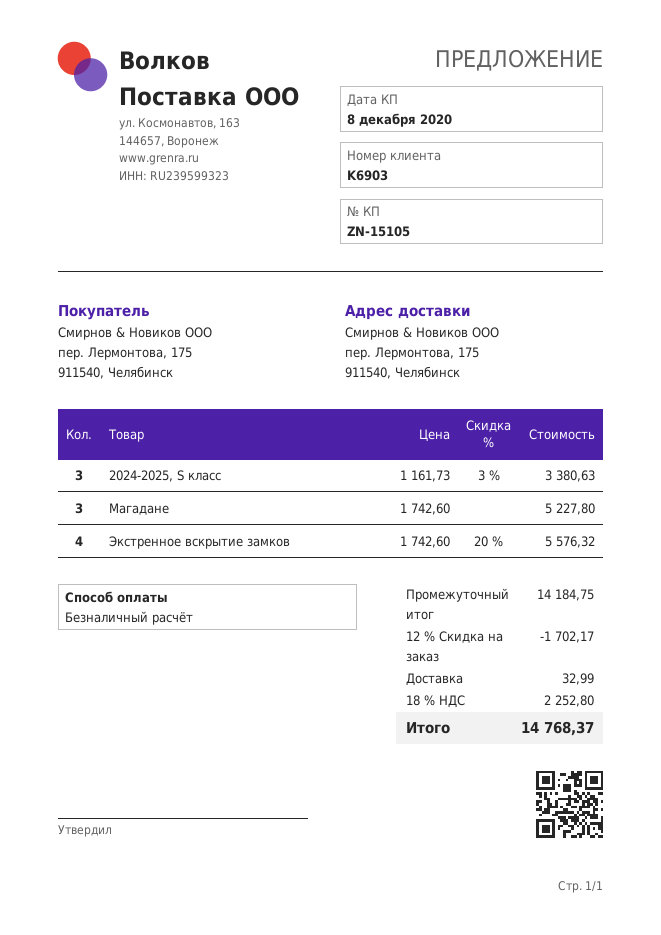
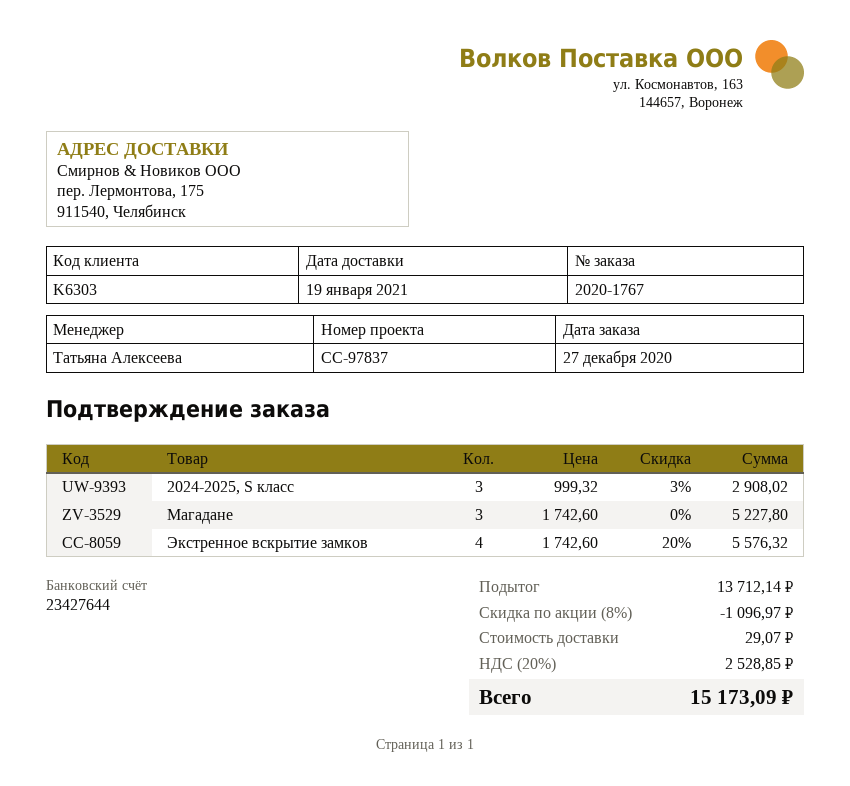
customer number: K6903 -> K6303
2024-2025, S класс: 3 x 1161.73 - 3% = 3380.63 -> 3 x 999.32 - 3% = 2908.02
subtotal: 14184.75 -> 13712.14
discount: 12% = 1702.17 -> 8% = 1096.97
shipping: 32.99 -> 29.07
tax: 18% = 2252.80 -> 20% = 2528.85
total: 14768.37 -> 15173.09

